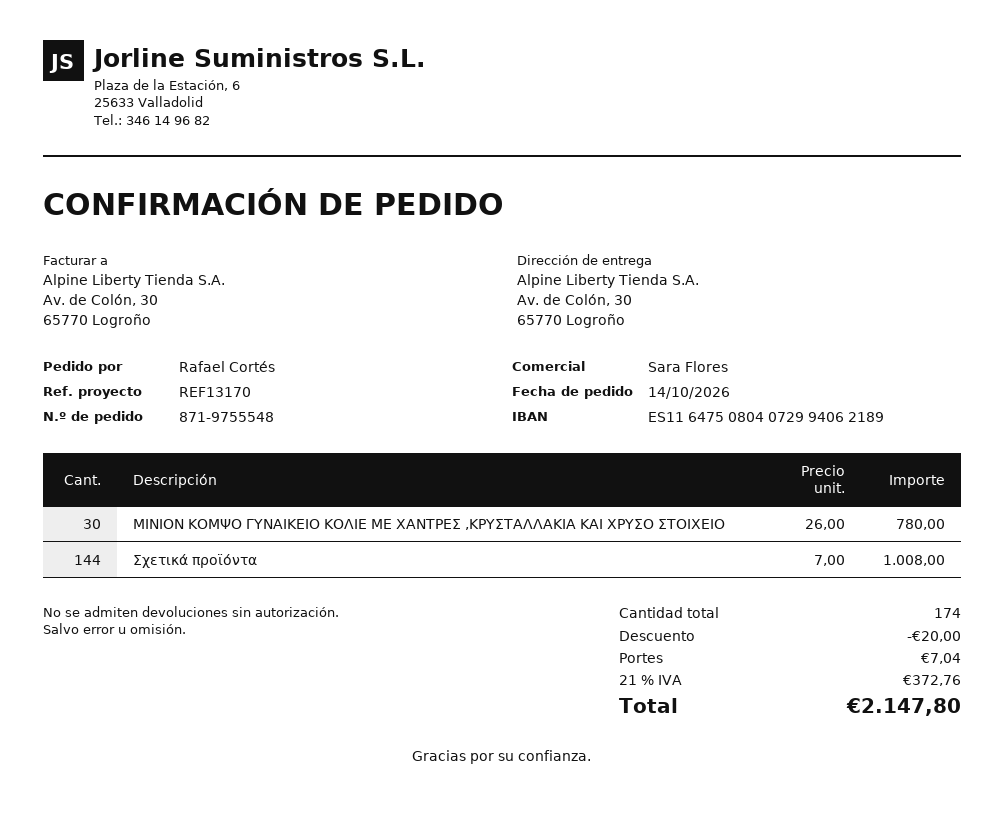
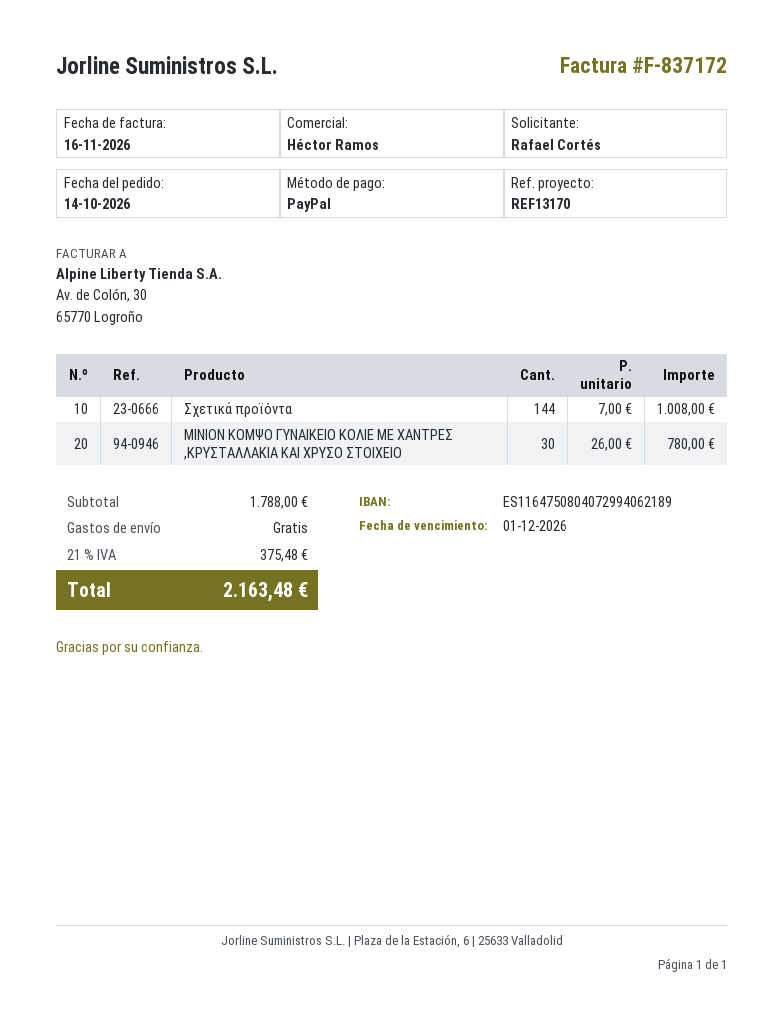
sales rep: Sara Flores -> Héctor Ramos
discount: 20.00 -> none
shipping: 7.04 -> 0.00
tax: 21% = 372.76 -> 21% = 375.48
total: 2147.80 -> 2163.48

